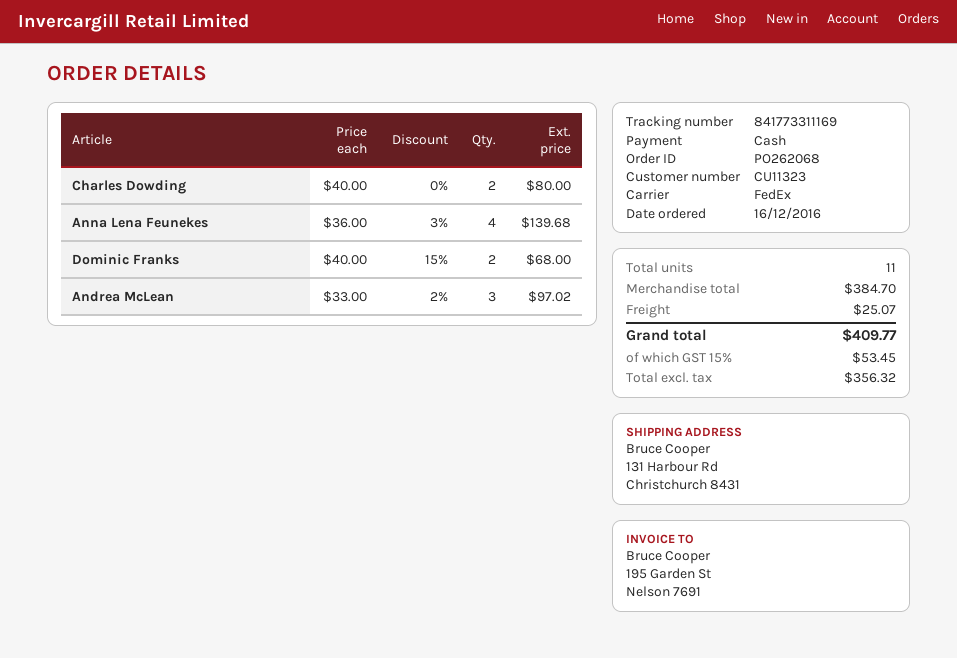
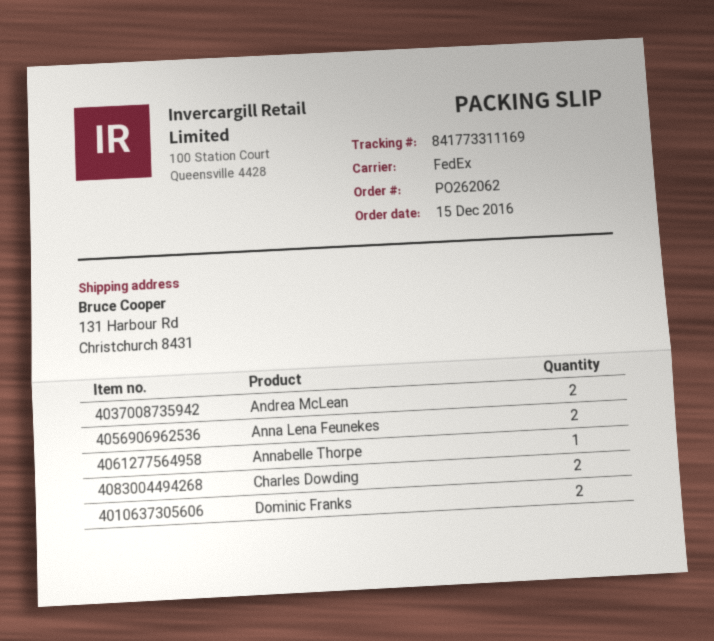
order number: PO262068 -> PO262062
order date: 2016-12-16 -> 2016-12-15
Anna Lena Feunekes: 4 -> 2
Andrea McLean: 3 -> 2
Annabelle Thorpe: none -> 1

